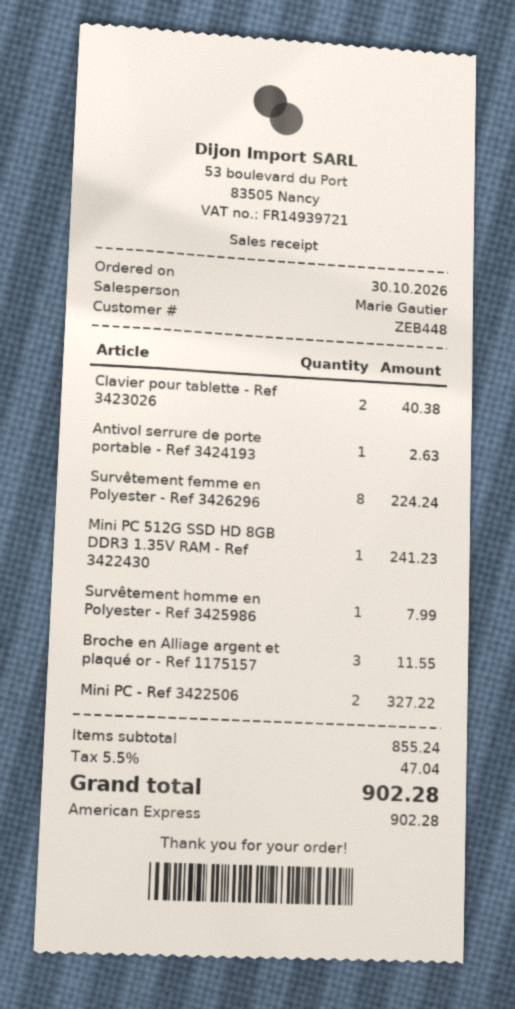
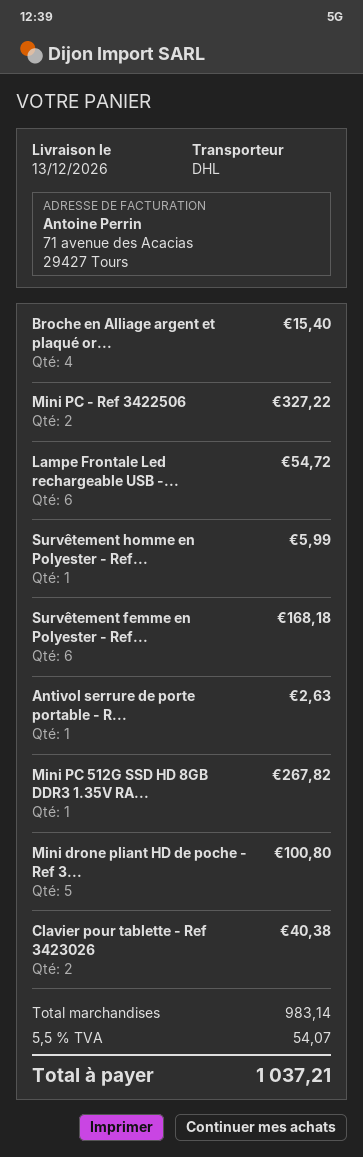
Survêtement femme en Polyester - Ref 3426296: 8 for 224.24 -> 6 for 168.18
Mini PC 512G SSD HD 8GB DDR3 1.35V RAM - Ref 3422430: 1 for 241.23 -> 1 for 267.82
Survêtement homme en Polyester - Ref 3425986: 1 for 7.99 -> 1 for 5.99
Broche en Alliage argent et plaqué or - Ref 1175157: 3 for 11.55 -> 4 for 15.40
Lampe Frontale Led rechargeable USB -...: none -> 6 for 54.72
Mini drone pliant HD de poche - Ref 3...: none -> 5 for 100.80
subtotal: 855.24 -> 983.14
tax: 5.5% = 47.04 -> 5.5% = 54.07
total: 902.28 -> 1037.21

